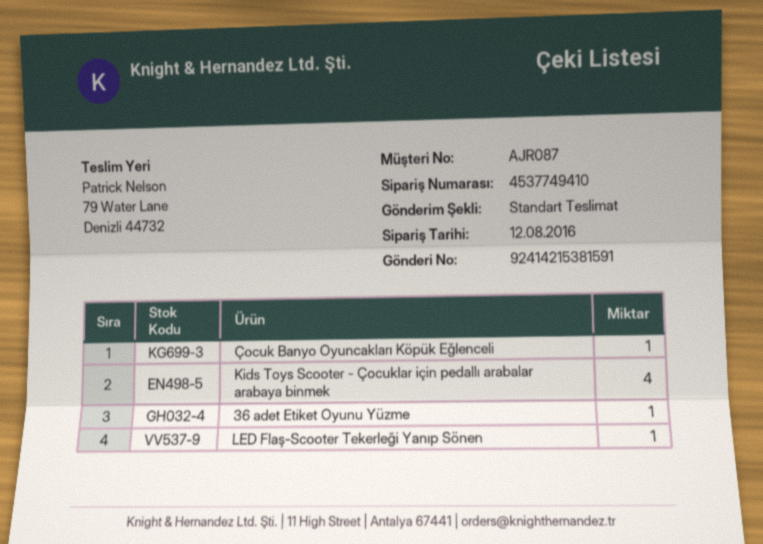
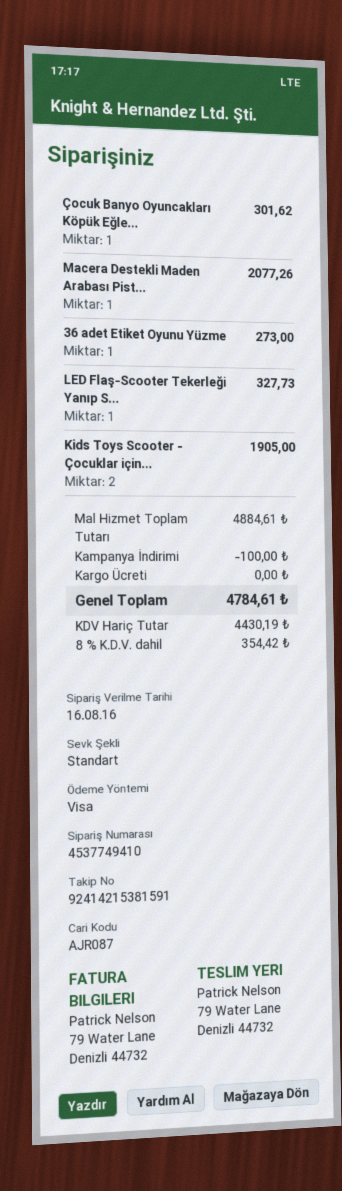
order date: 2016-08-12 -> 2016-08-16
Kids Toys Scooter - Çocuklar için pedallı arabalar arabaya binmek: 4 -> 2
Macera Destekli Maden Arabası Pist...: none -> 1

